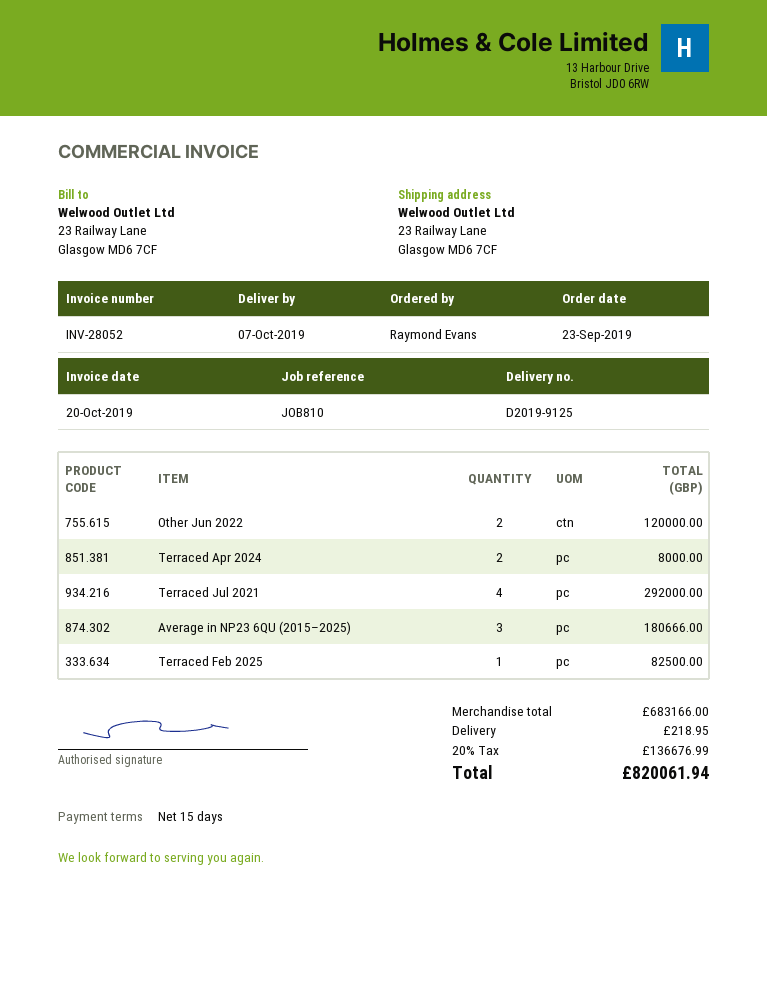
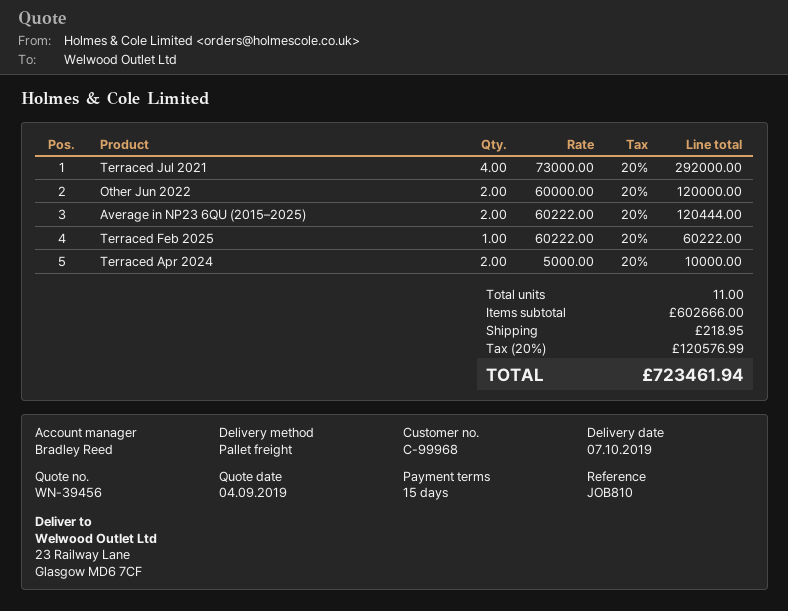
Terraced Apr 2024: 2 for 8000.00 -> 2 for 10000.00
Average in NP23 6QU (2015–2025): 3 for 180666.00 -> 2 for 120444.00
Terraced Feb 2025: 1 for 82500.00 -> 1 for 60222.00
subtotal: 683166.00 -> 602666.00
tax: 20% = 136676.99 -> 20% = 120576.99
total: 820061.94 -> 723461.94

